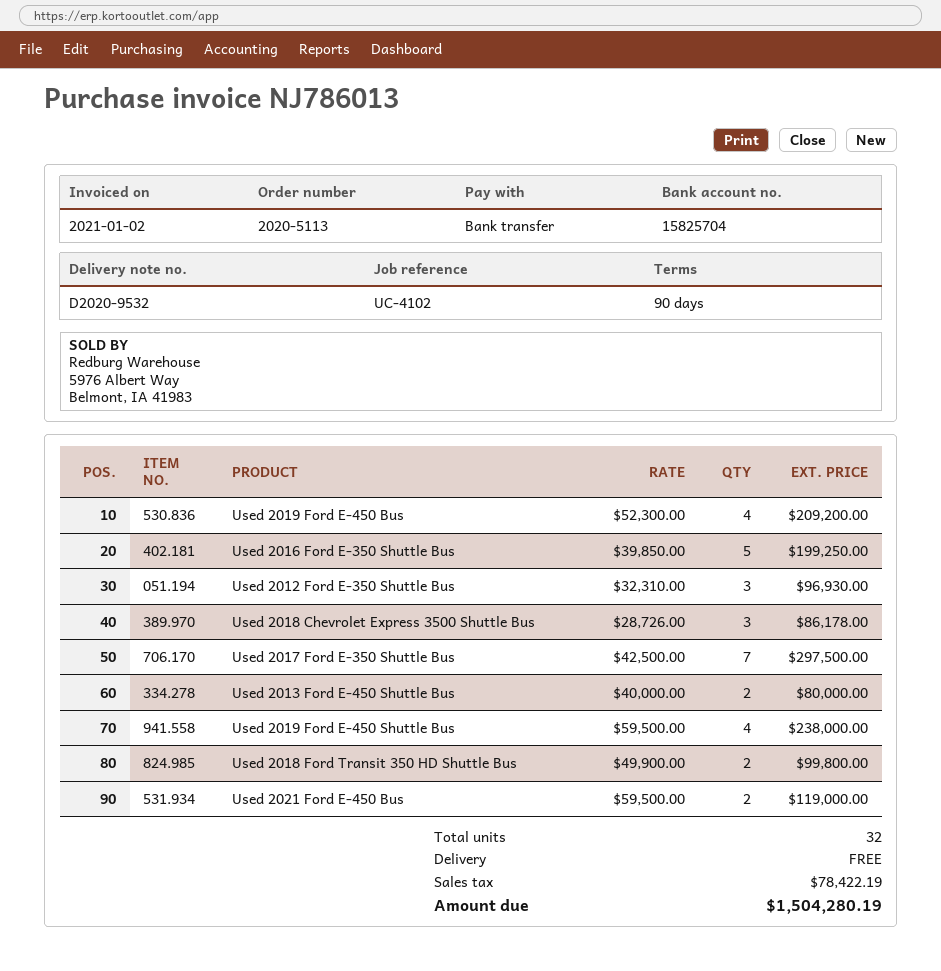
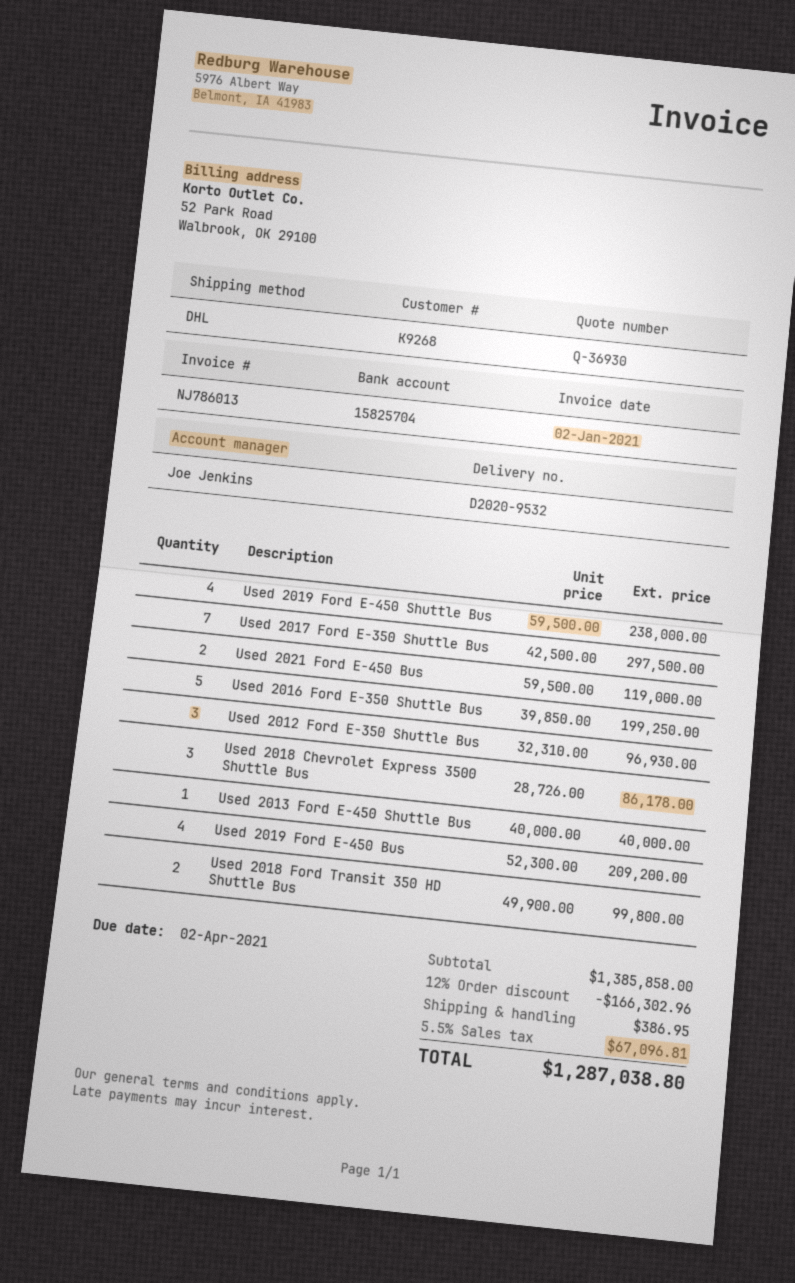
Used 2013 Ford E-450 Shuttle Bus: 2 x 40000.00 = 80000.00 -> 1 x 40000.00 = 40000.00
discount: none -> 12% = 166302.96
shipping: 0.00 -> 386.95
tax: 78422.19 -> 67096.81
total: 1504280.19 -> 1287038.80

